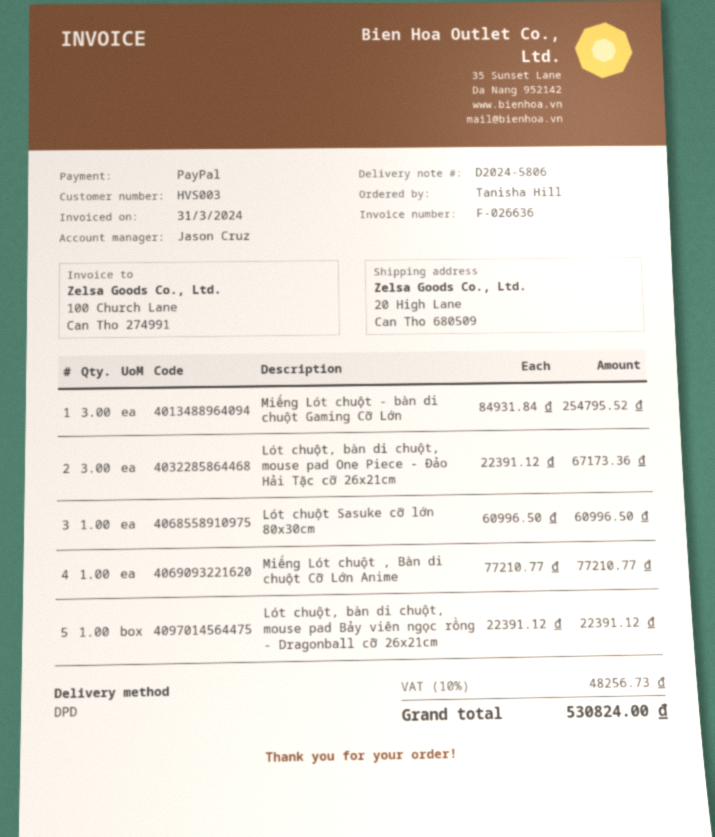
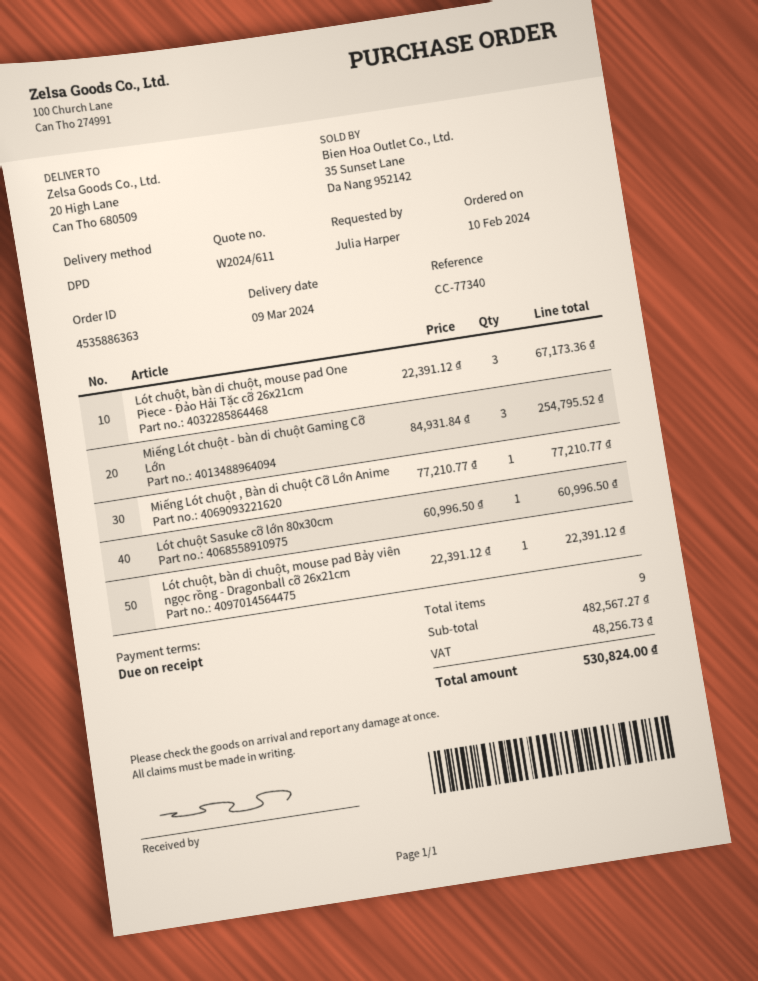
ordered by: Tanisha Hill -> Julia Harper

